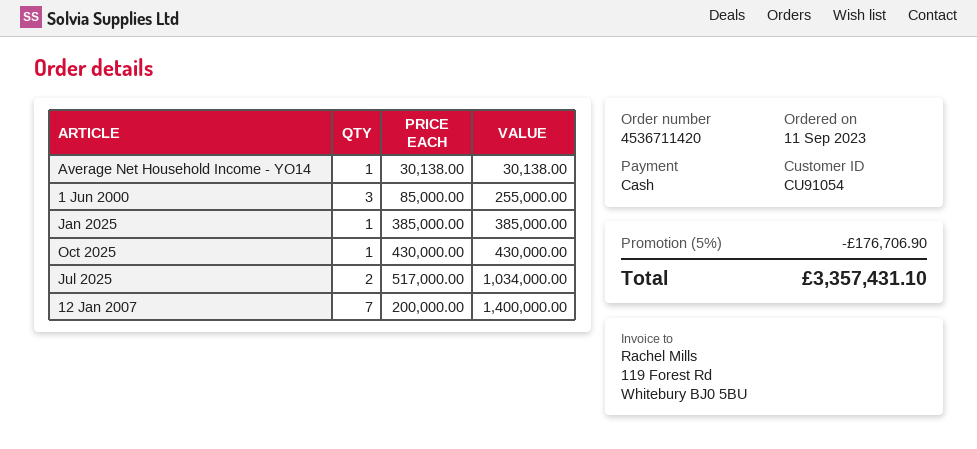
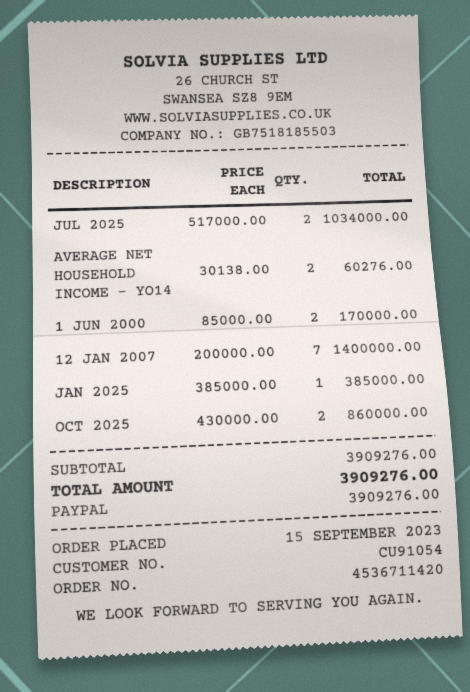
order date: 2023-09-11 -> 2023-09-15
payment method: cash -> PayPal
Average Net Household Income - YO14: 1 x 30138.00 = 30138.00 -> 2 x 30138.00 = 60276.00
1 Jun 2000: 3 x 85000.00 = 255000.00 -> 2 x 85000.00 = 170000.00
Oct 2025: 1 x 430000.00 = 430000.00 -> 2 x 430000.00 = 860000.00
discount: 5% = 176706.90 -> none
total: 3357431.10 -> 3909276.00

